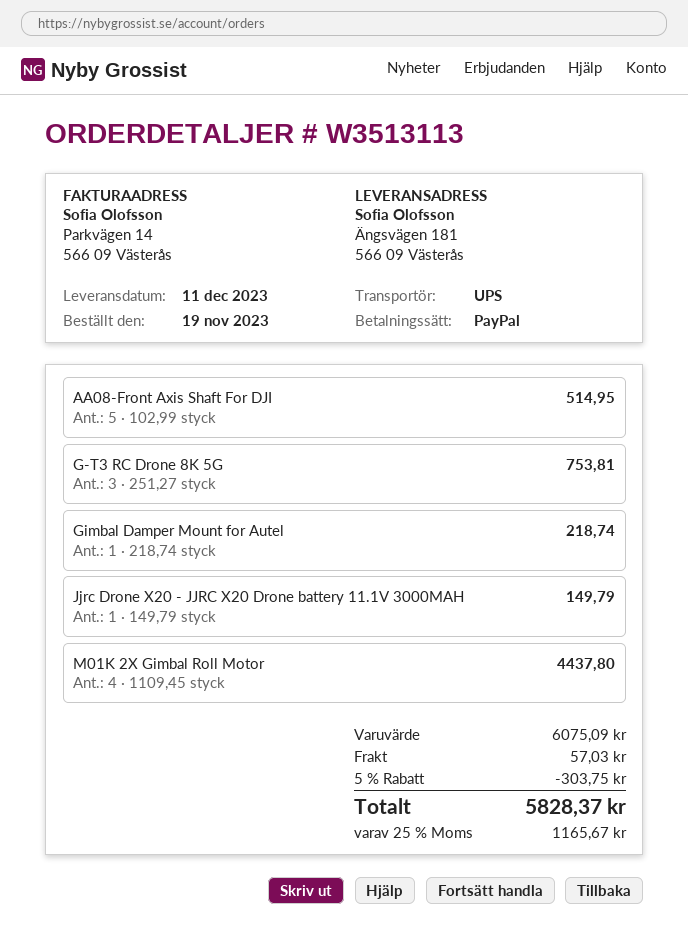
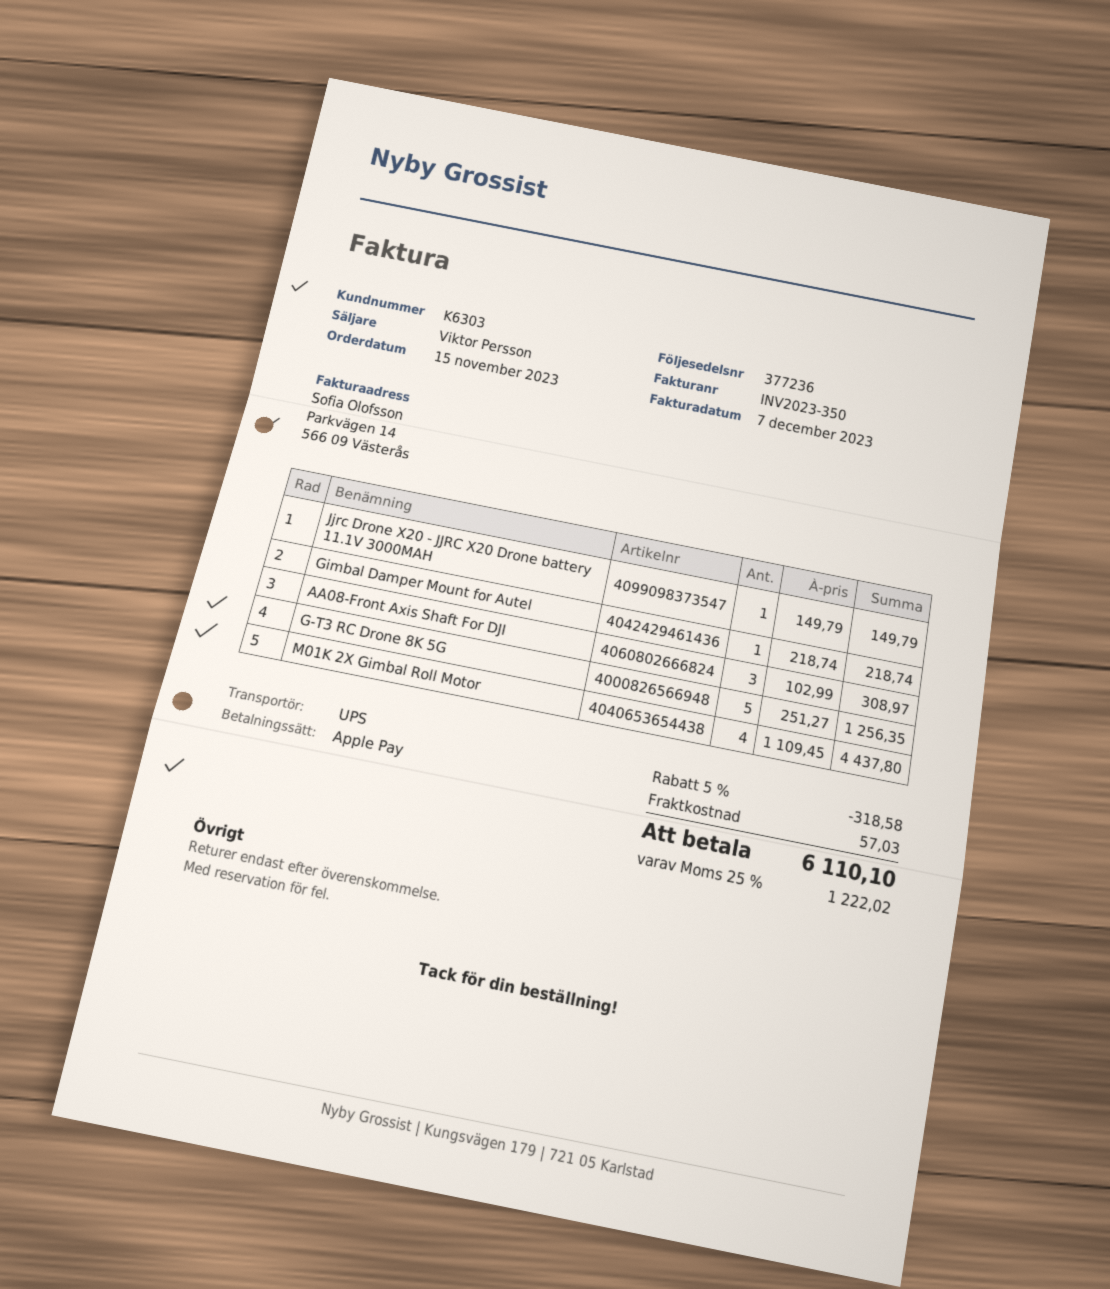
order date: 2023-11-19 -> 2023-11-15
payment method: PayPal -> Apple Pay
AA08-Front Axis Shaft For DJI: 5 x 102.99 = 514.95 -> 3 x 102.99 = 308.97
G-T3 RC Drone 8K 5G: 3 x 251.27 = 753.81 -> 5 x 251.27 = 1256.35
discount: 5% = 303.75 -> 5% = 318.58
tax: 25% = 1165.67 -> 25% = 1222.02
total: 5828.37 -> 6110.10

